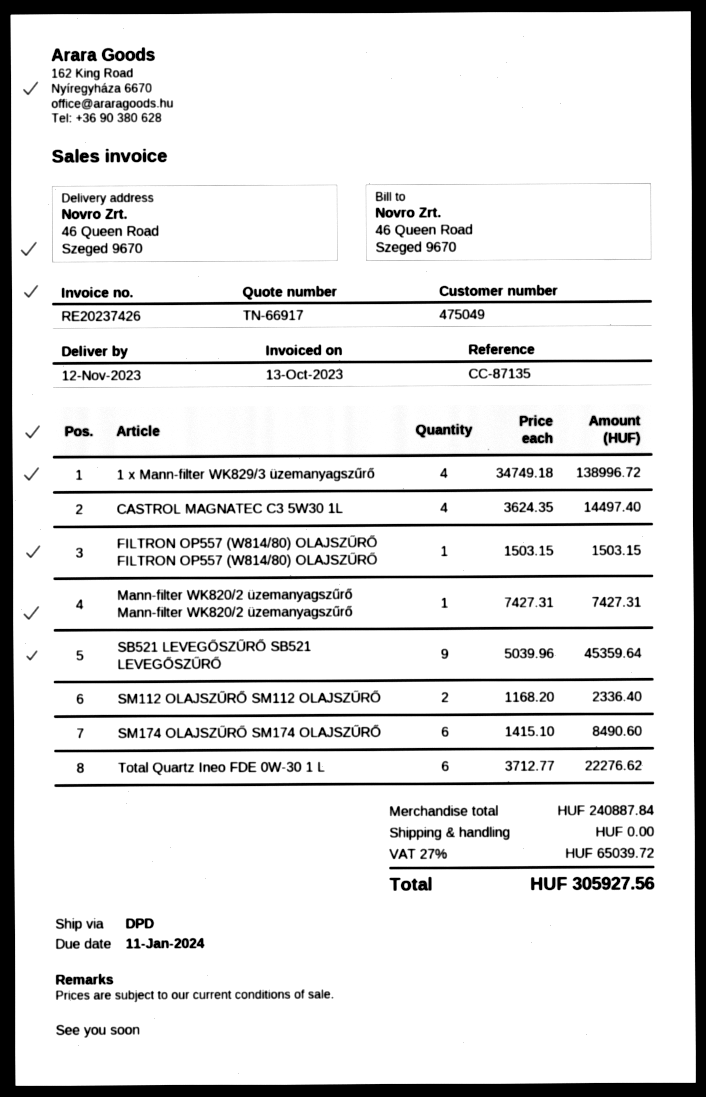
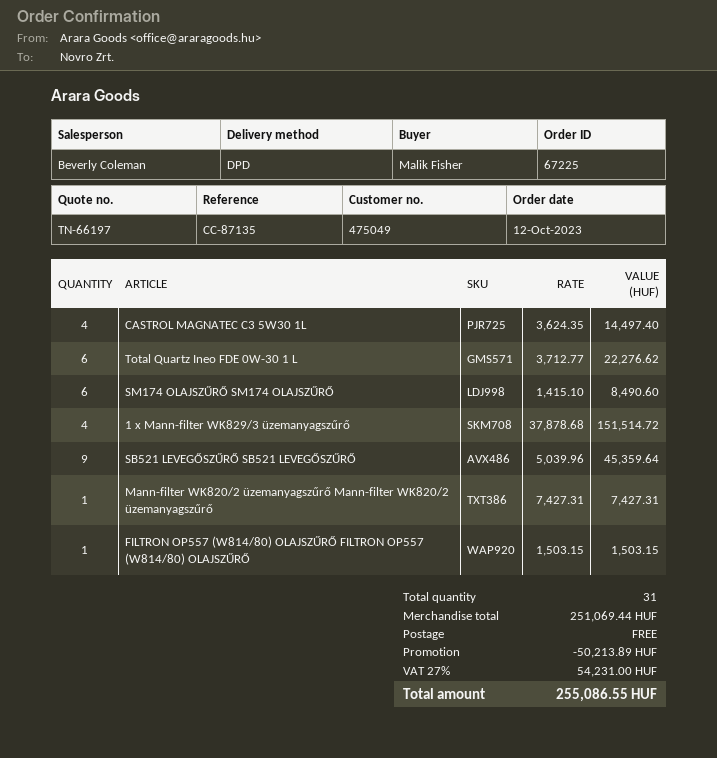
quote number: TN-66917 -> TN-66197
1 x Mann-filter WK829/3 üzemanyagszűrő: 4 x 34749.18 = 138996.72 -> 4 x 37878.68 = 151514.72
SM112 OLAJSZŰRŐ SM112 OLAJSZŰRŐ: 2 x 1168.20 = 2336.40 -> none
subtotal: 240887.84 -> 251069.44
discount: none -> 50213.89
tax: 27% = 65039.72 -> 27% = 54231.00
total: 305927.56 -> 255086.55

